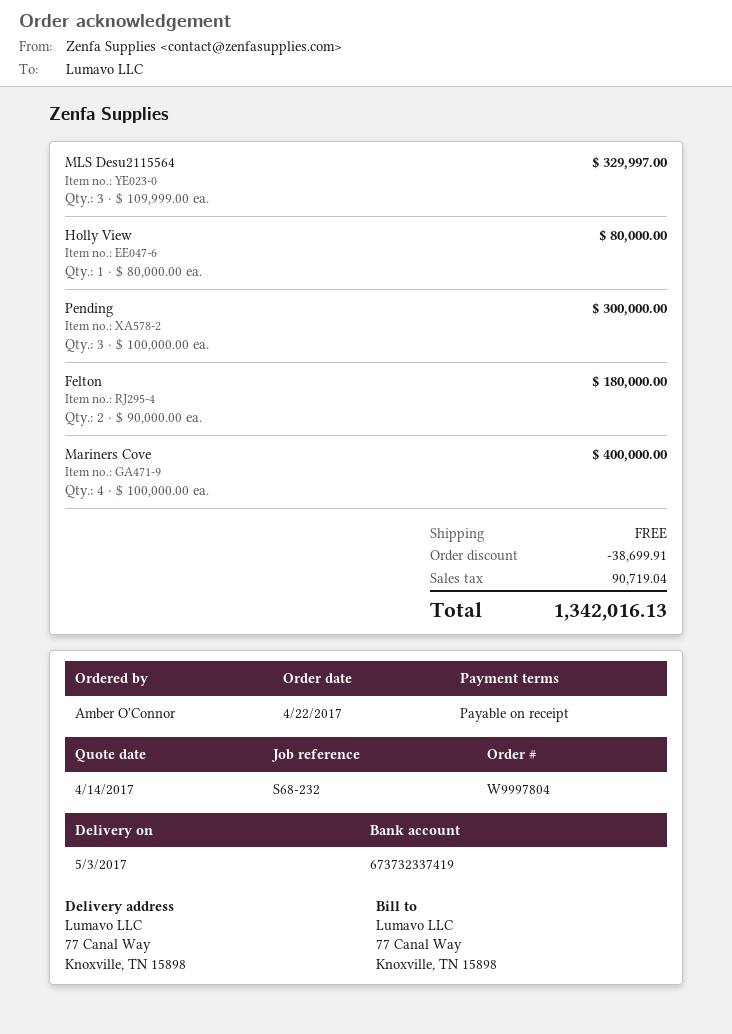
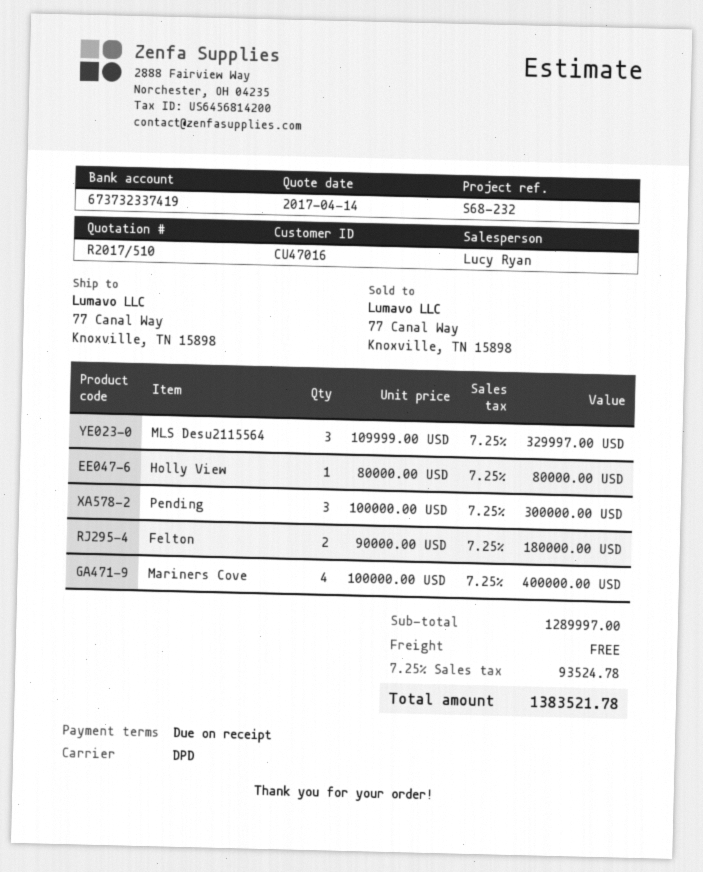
discount: 38699.91 -> none
tax: 90719.04 -> 93524.78
total: 1342016.13 -> 1383521.78

